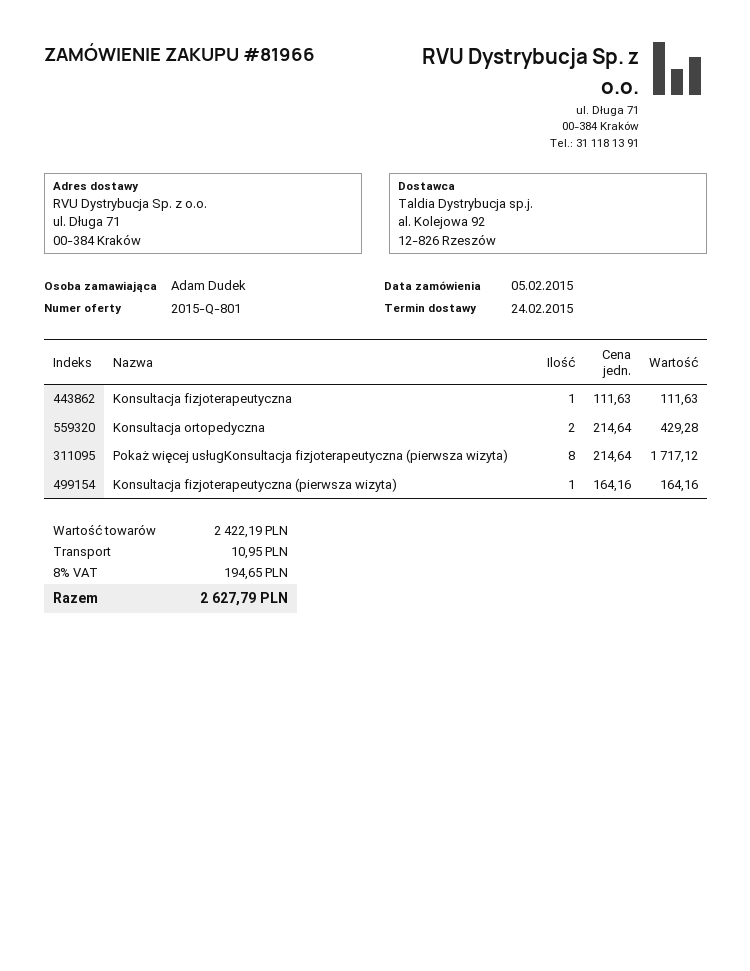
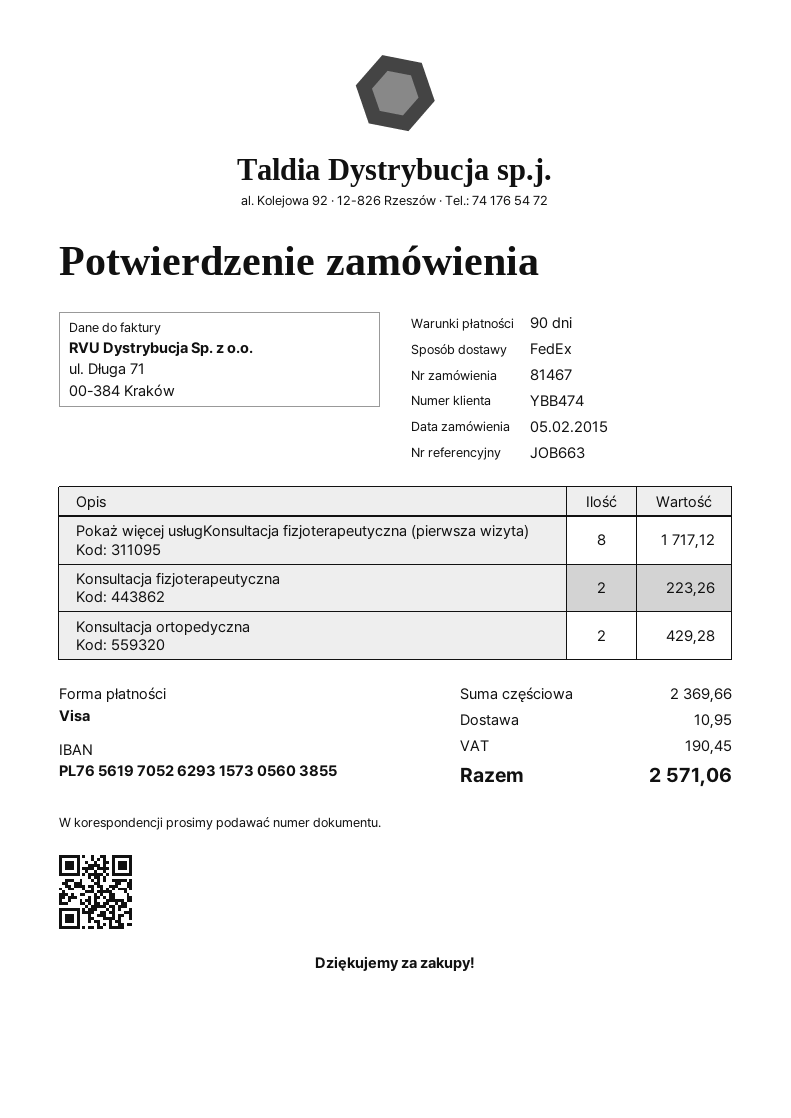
order number: 81966 -> 81467
Konsultacja fizjoterapeutyczna: 1 for 111.63 -> 2 for 223.26
Konsultacja fizjoterapeutyczna (pierwsza wizyta): 1 for 164.16 -> none
subtotal: 2422.19 -> 2369.66
tax: 194.65 -> 190.45
total: 2627.79 -> 2571.06

